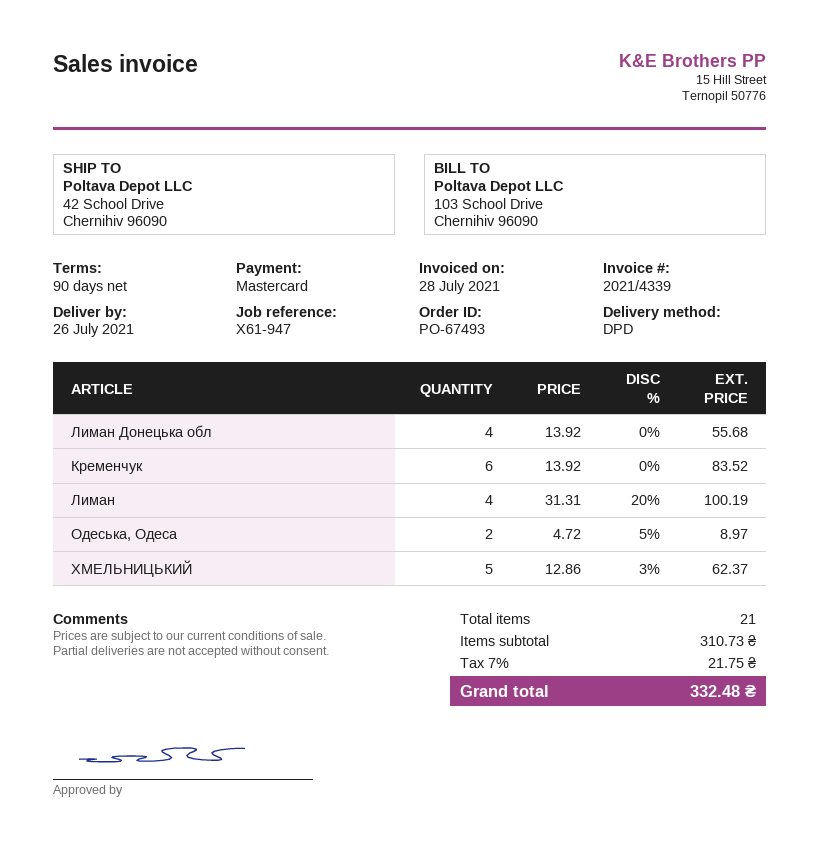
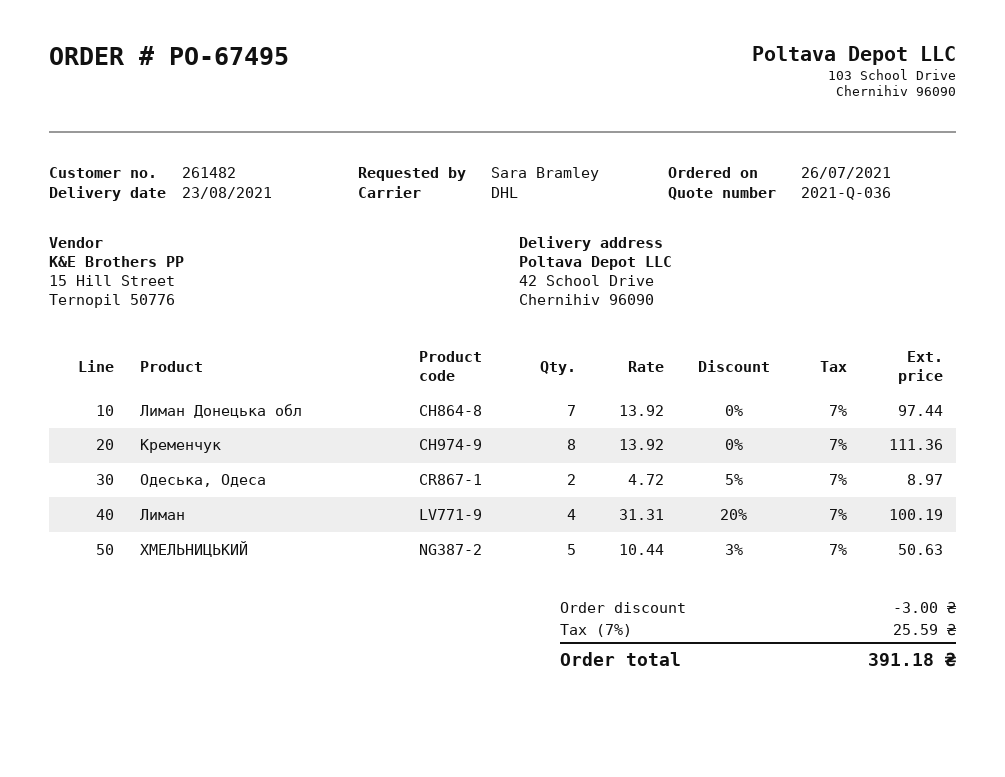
order number: PO-67493 -> PO-67495
delivery date: 2021-07-26 -> 2021-08-23
shipping method: DPD -> DHL
Лиман Донецька обл: 4 x 13.92 = 55.68 -> 7 x 13.92 = 97.44
Кременчук: 6 x 13.92 = 83.52 -> 8 x 13.92 = 111.36
ХМЕЛЬНИЦЬКИЙ: 5 x 12.86 - 3% = 62.37 -> 5 x 10.44 - 3% = 50.63
discount: none -> 3.00
tax: 7% = 21.75 -> 7% = 25.59
total: 332.48 -> 391.18

